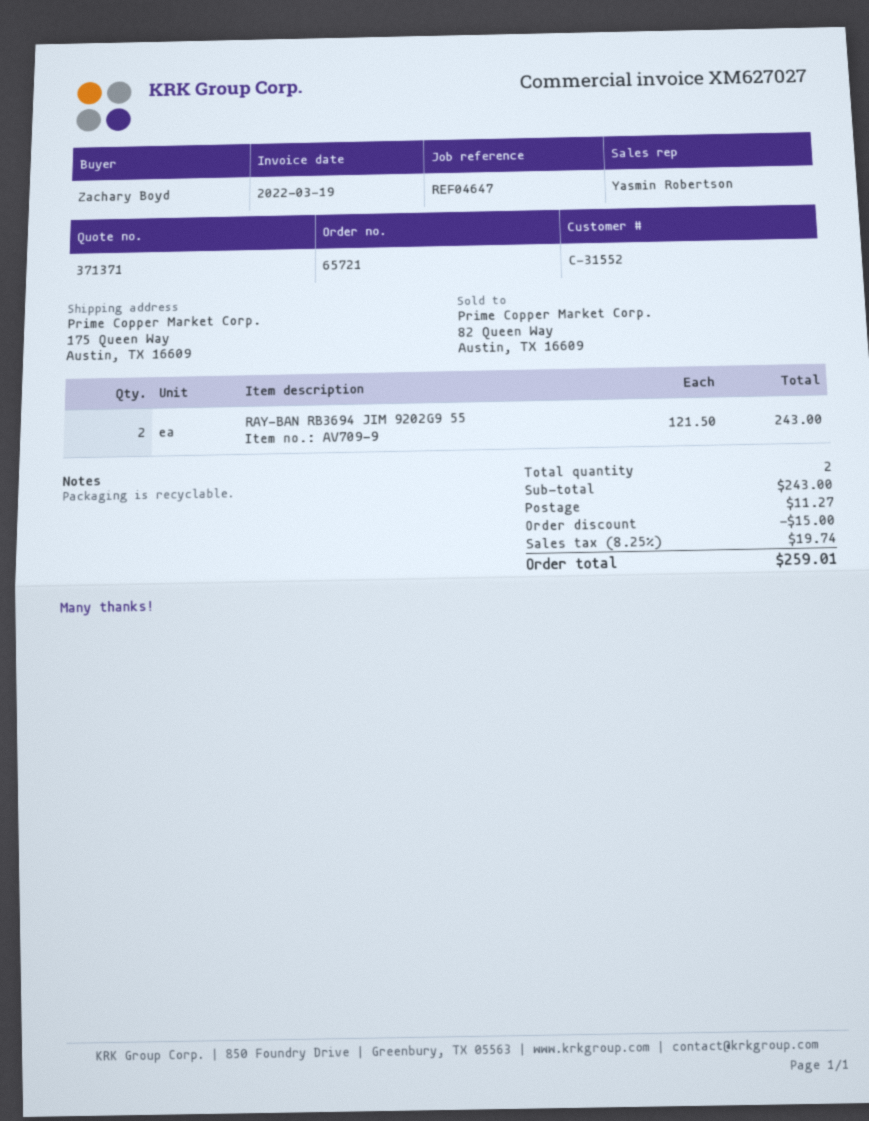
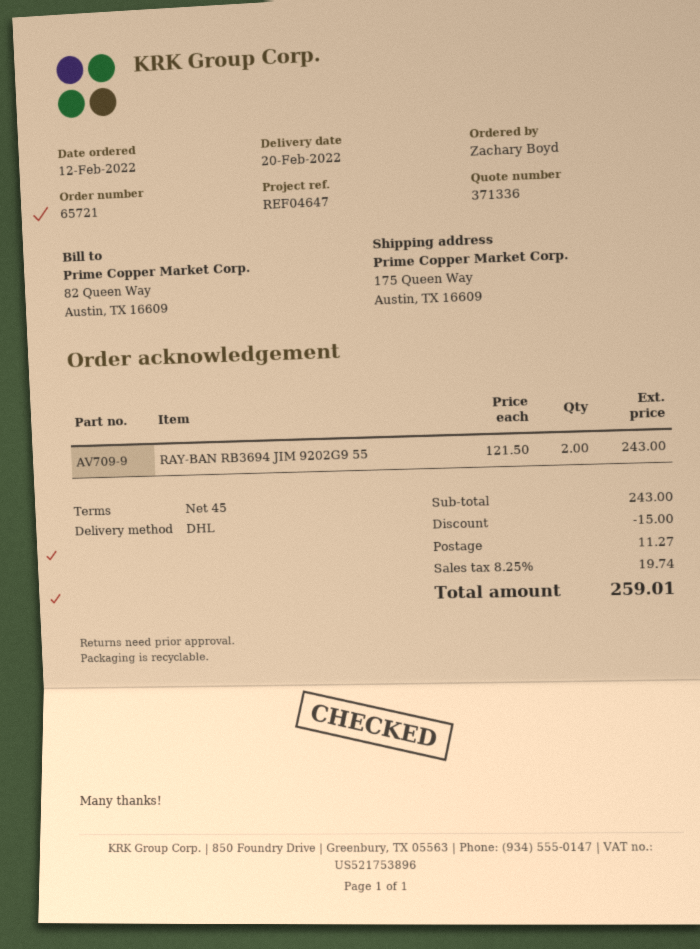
quote number: 371371 -> 371336

